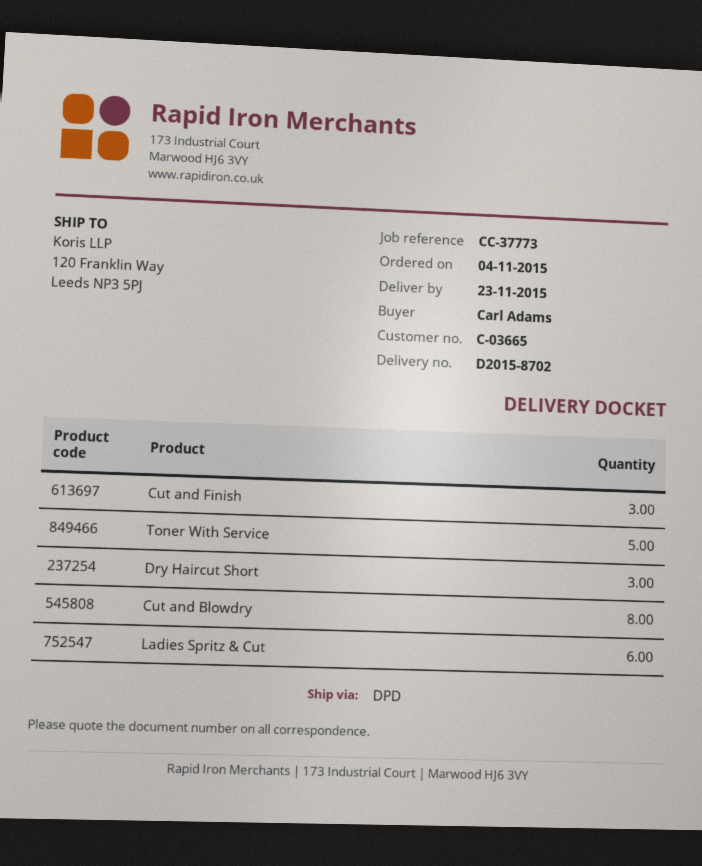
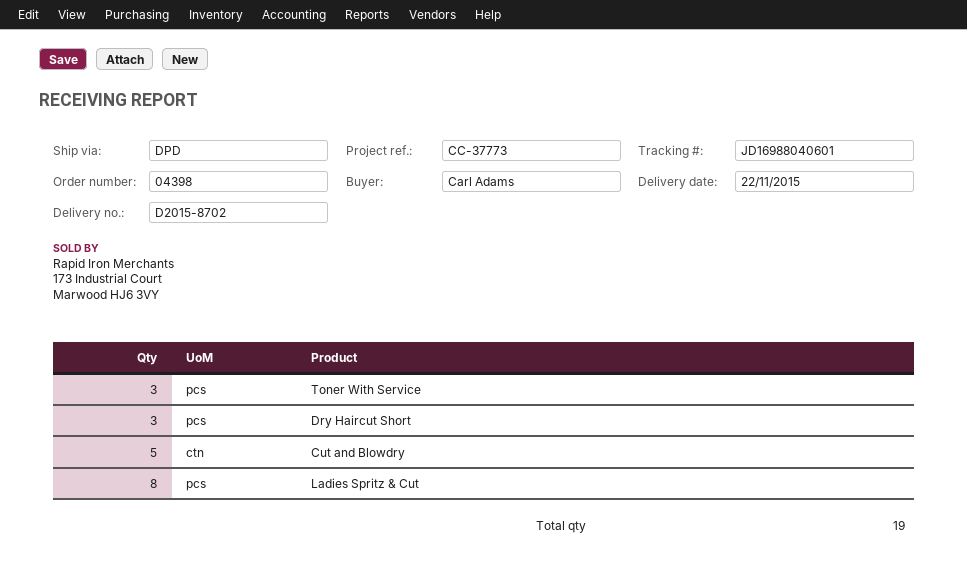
delivery date: 2015-11-23 -> 2015-11-22
Cut and Finish: 3 -> none
Toner With Service: 5 -> 3
Cut and Blowdry: 8 -> 5
Ladies Spritz & Cut: 6 -> 8

